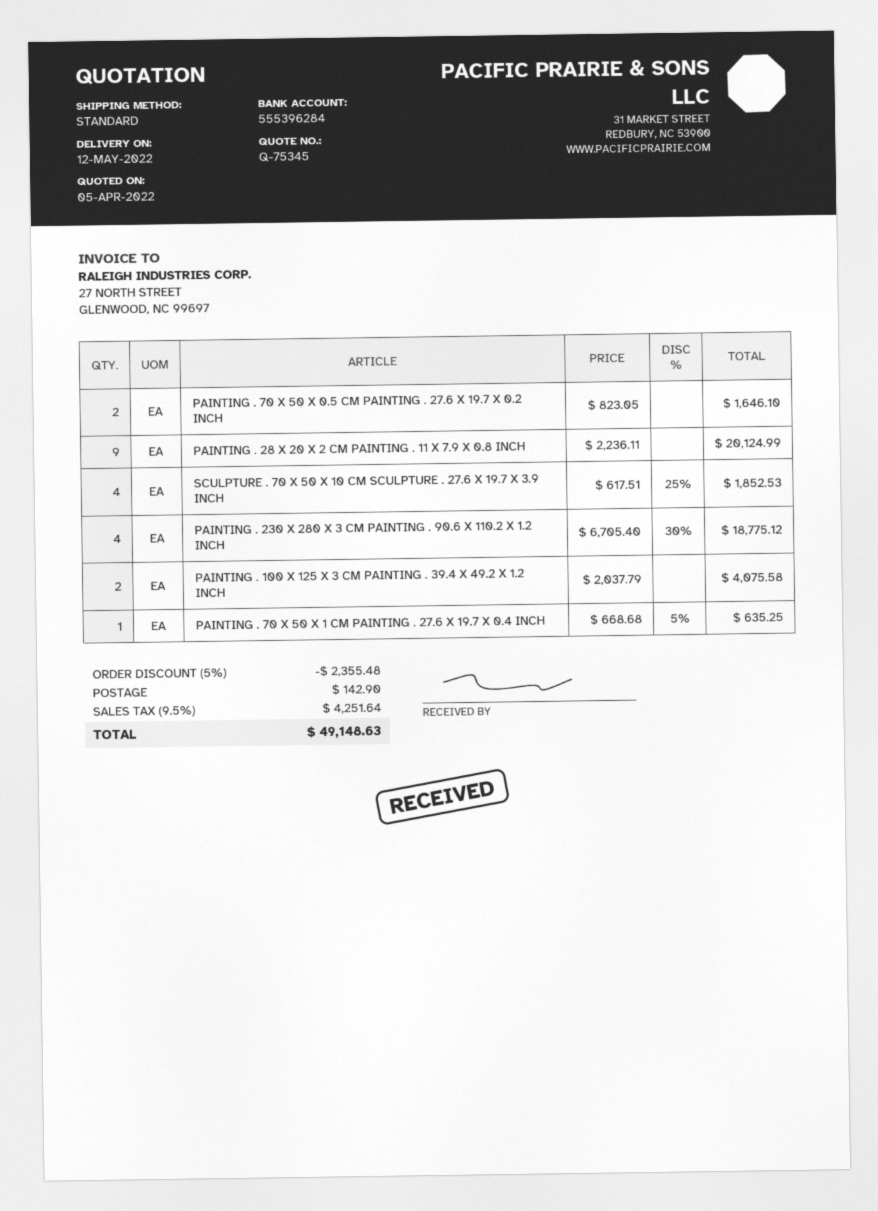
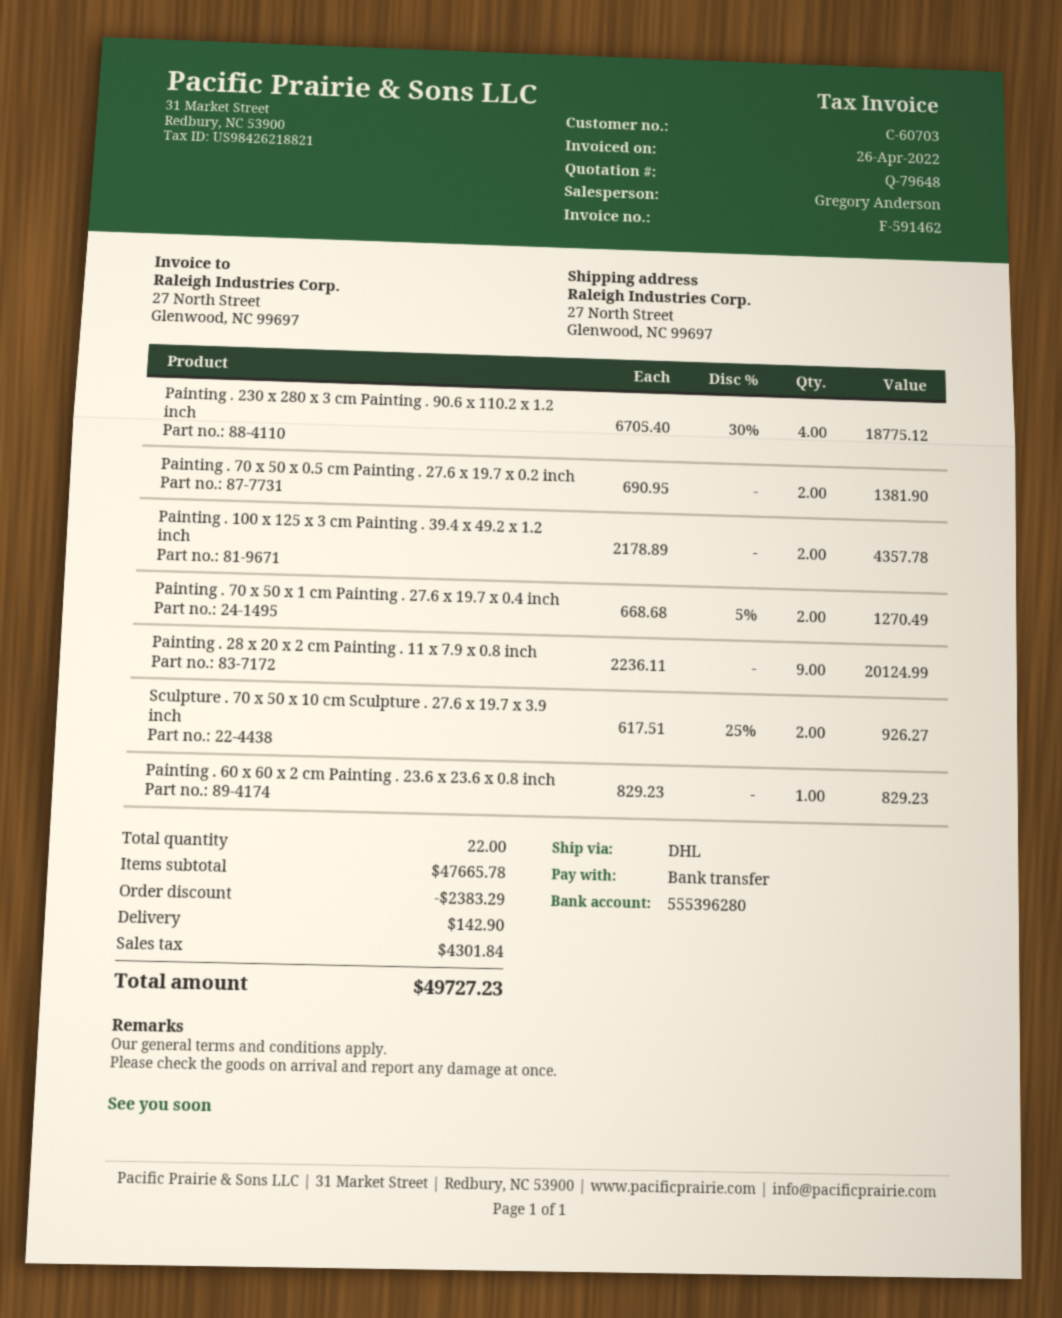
quote number: Q-75345 -> Q-79648
bank account: 555396284 -> 555396280
shipping method: standard -> DHL
PAINTING . 70 X 50 X 0.5 CM PAINTING . 27.6 X 19.7 X 0.2 INCH: 2 x 823.05 = 1646.10 -> 2 x 690.95 = 1381.90
SCULPTURE . 70 X 50 X 10 CM SCULPTURE . 27.6 X 19.7 X 3.9 INCH: 4 x 617.51 - 25% = 1852.53 -> 2 x 617.51 - 25% = 926.27
PAINTING . 100 X 125 X 3 CM PAINTING . 39.4 X 49.2 X 1.2 INCH: 2 x 2037.79 = 4075.58 -> 2 x 2178.89 = 4357.78
PAINTING . 70 X 50 X 1 CM PAINTING . 27.6 X 19.7 X 0.4 INCH: 1 x 668.68 - 5% = 635.25 -> 2 x 668.68 - 5% = 1270.49
Painting . 60 x 60 x 2 cm Painting . 23.6 x 23.6 x 0.8 inch: none -> 1 x 829.23 = 829.23
discount: 2355.48 -> 2383.29
tax: 4251.64 -> 4301.84
total: 49148.63 -> 49727.23

